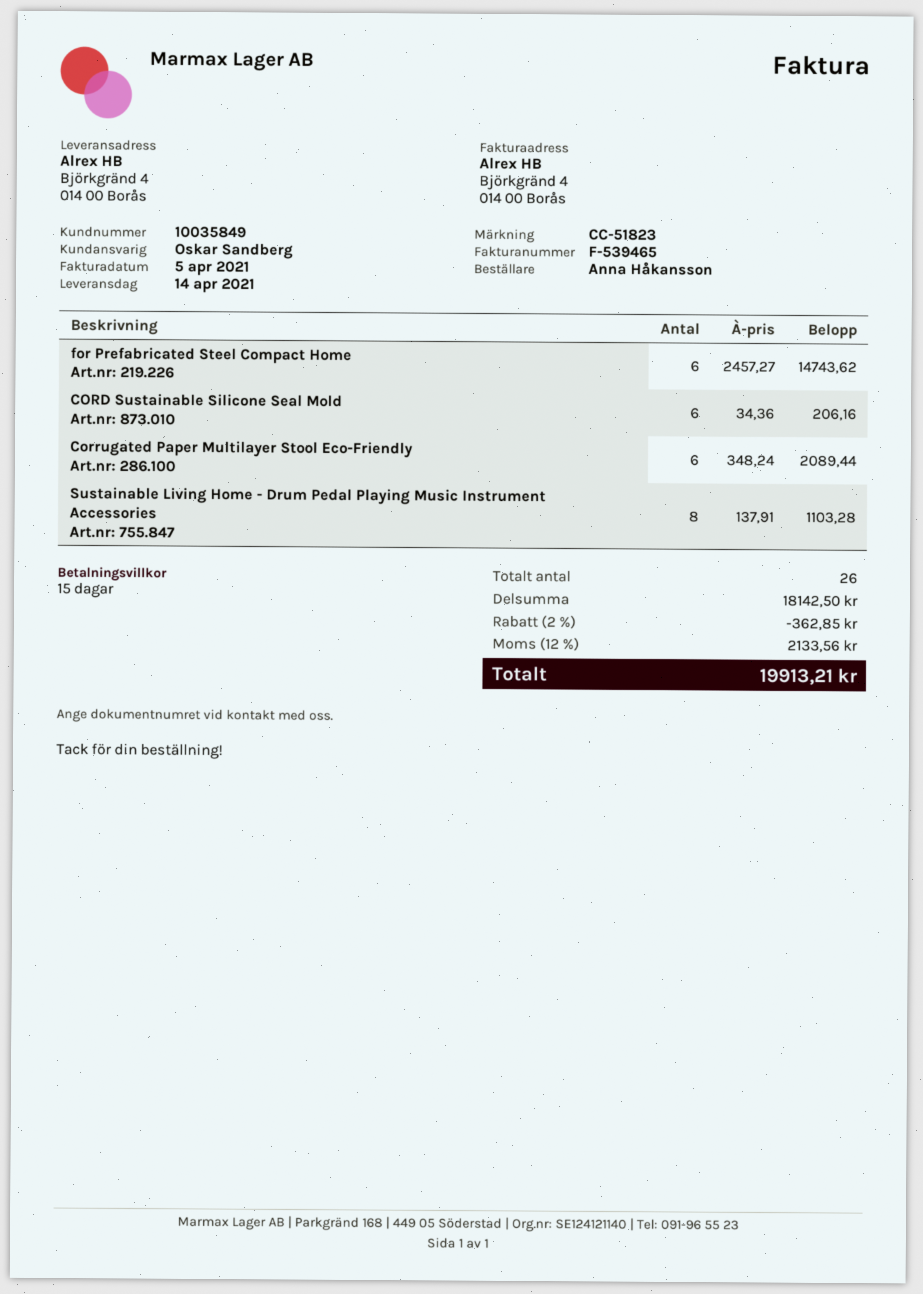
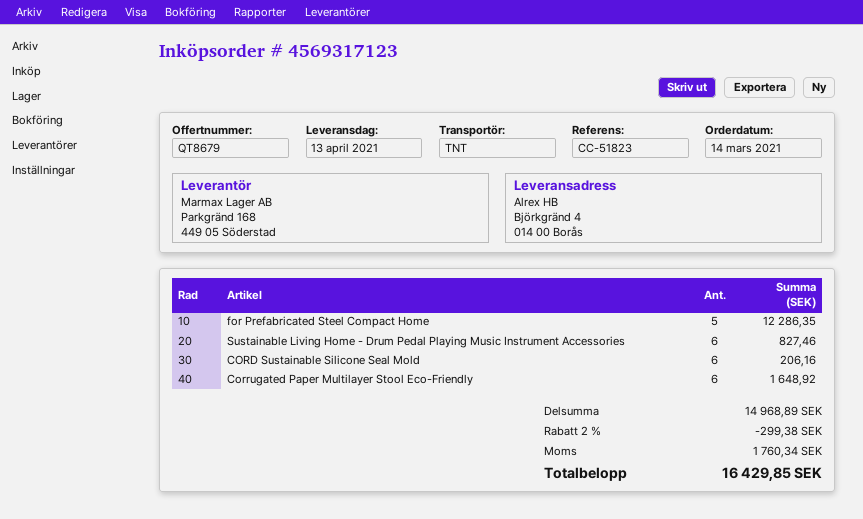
delivery date: 2021-04-14 -> 2021-04-13
for Prefabricated Steel Compact Home: 6 for 14743.62 -> 5 for 12286.35
Corrugated Paper Multilayer Stool Eco-Friendly: 6 for 2089.44 -> 6 for 1648.92
Sustainable Living Home - Drum Pedal Playing Music Instrument Accessories: 8 for 1103.28 -> 6 for 827.46
subtotal: 18142.50 -> 14968.89
discount: 2% = 362.85 -> 2% = 299.38
tax: 2133.56 -> 1760.34
total: 19913.21 -> 16429.85

